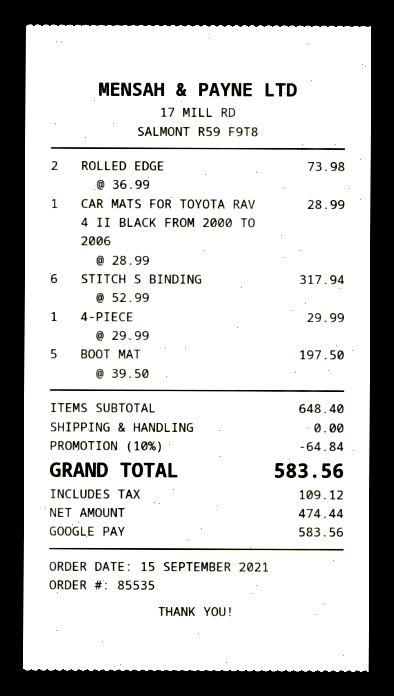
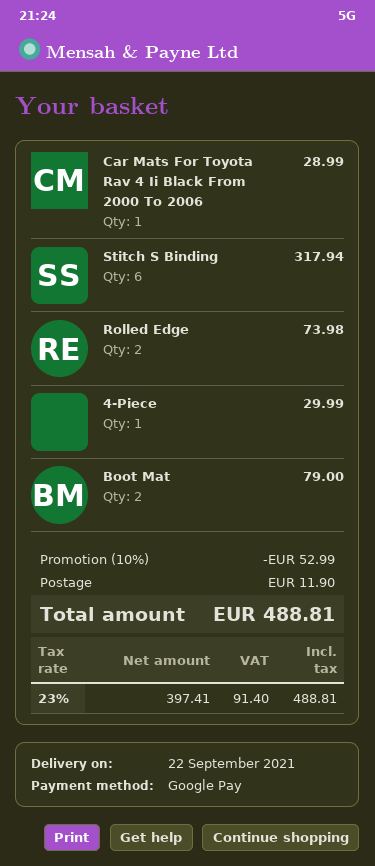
BOOT MAT: 5 for 197.50 -> 2 for 79.00
discount: 10% = 64.84 -> 10% = 52.99
shipping: 0.00 -> 11.90
net: 474.44 -> 397.41
tax: 109.12 -> 91.40
total: 583.56 -> 488.81

